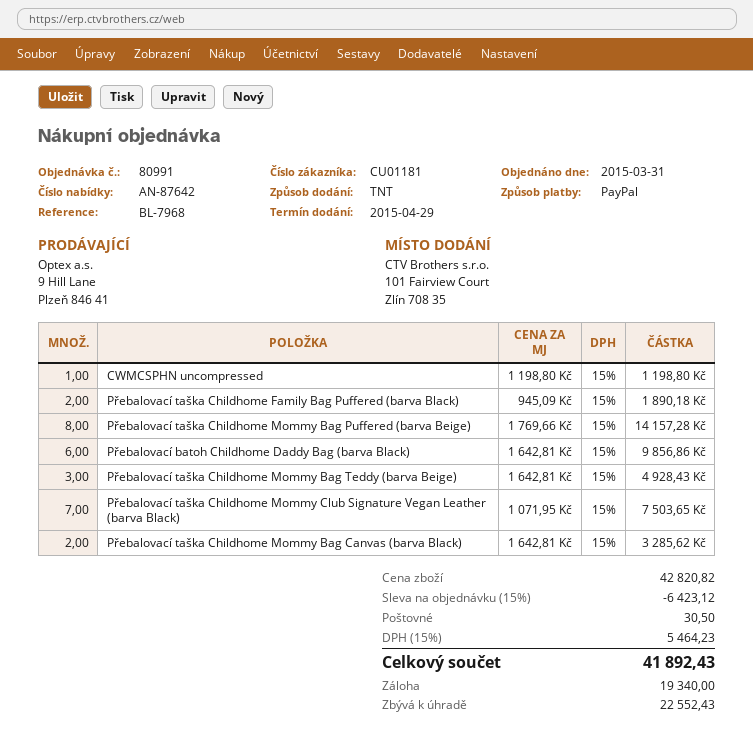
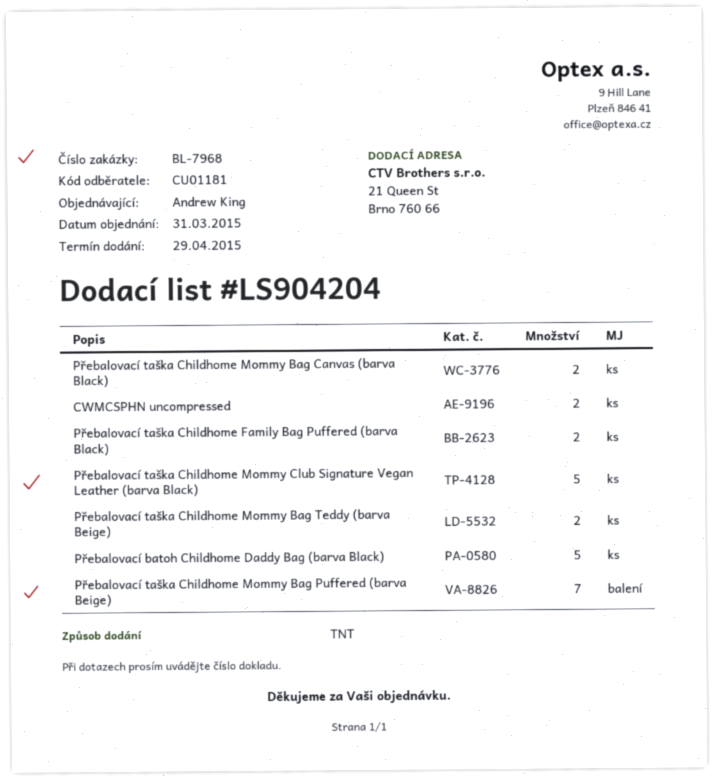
ship to: 101 Fairview Court, Zlín 708 35 -> 21 Queen St, Brno 760 66
CWMCSPHN uncompressed: 1 -> 2
Přebalovací taška Childhome Mommy Bag Puffered (barva Beige): 8 -> 7
Přebalovací batoh Childhome Daddy Bag (barva Black): 6 -> 5
Přebalovací taška Childhome Mommy Bag Teddy (barva Beige): 3 -> 2
Přebalovací taška Childhome Mommy Club Signature Vegan Leather (barva Black): 7 -> 5

